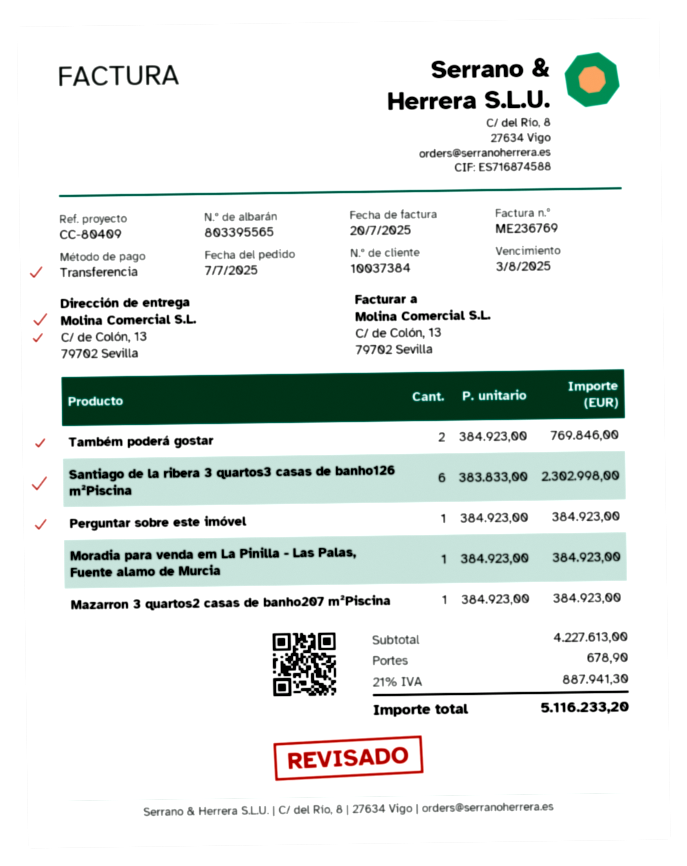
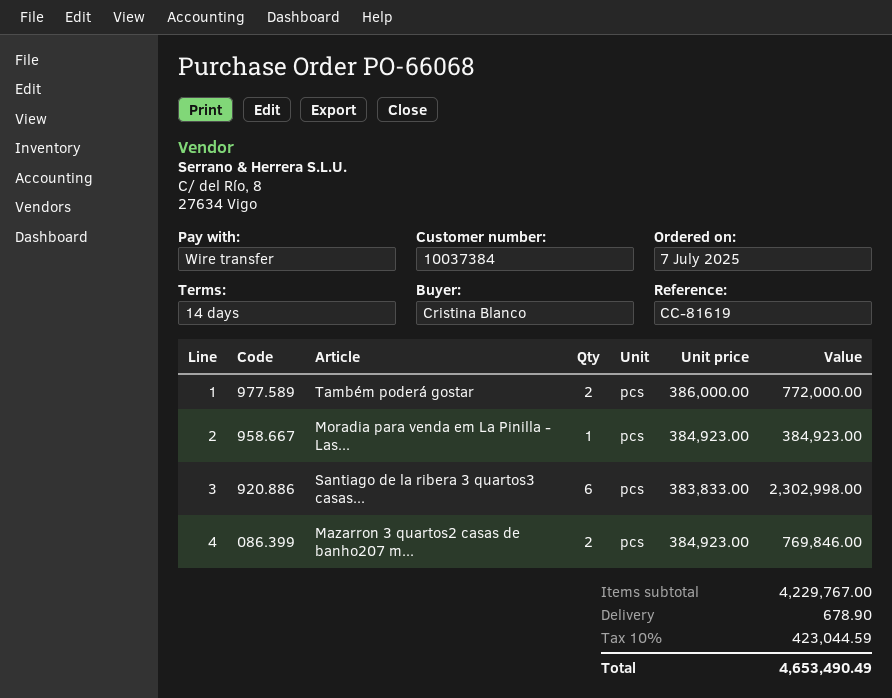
reference: CC-80409 -> CC-81619
Também poderá gostar: 2 x 384923.00 = 769846.00 -> 2 x 386000.00 = 772000.00
Perguntar sobre este imóvel: 1 x 384923.00 = 384923.00 -> none
Mazarron 3 quartos2 casas de banho207 m²Piscina: 1 x 384923.00 = 384923.00 -> 2 x 384923.00 = 769846.00
subtotal: 4227613.00 -> 4229767.00
tax: 21% = 887941.30 -> 10% = 423044.59
total: 5116233.20 -> 4653490.49

